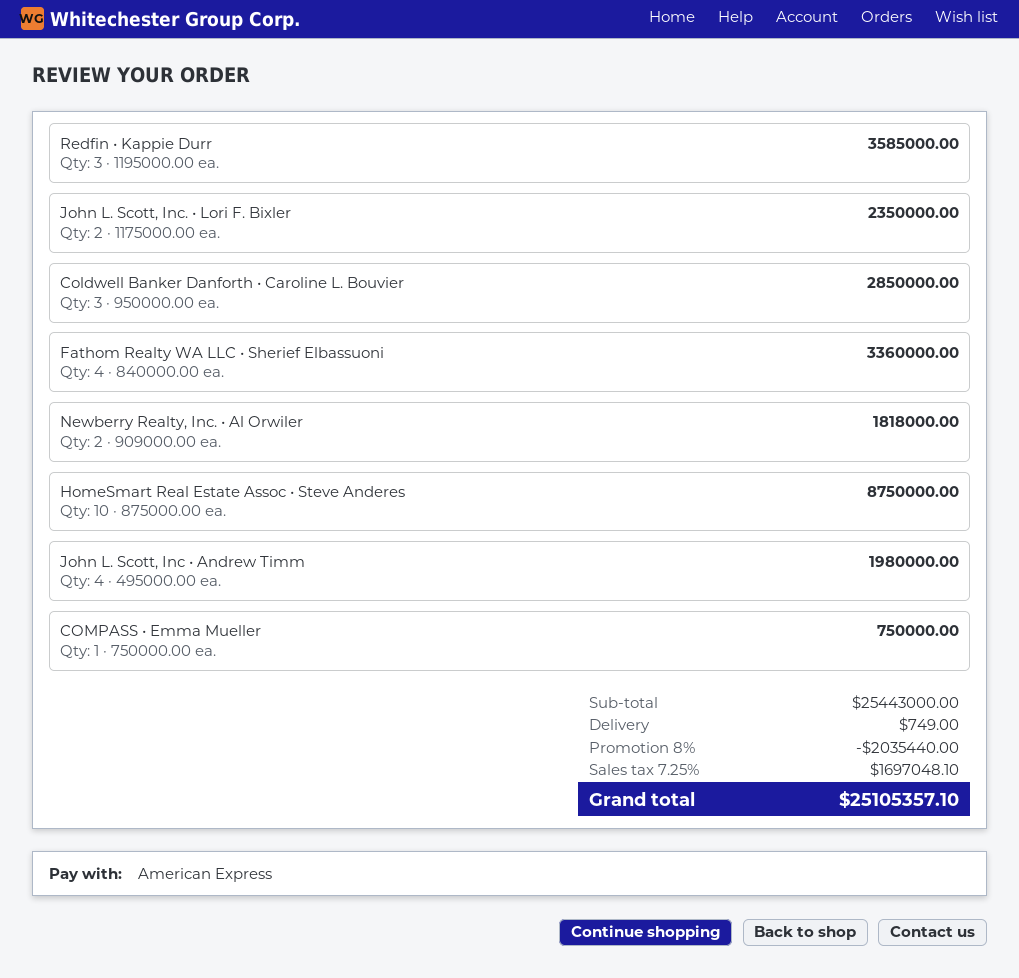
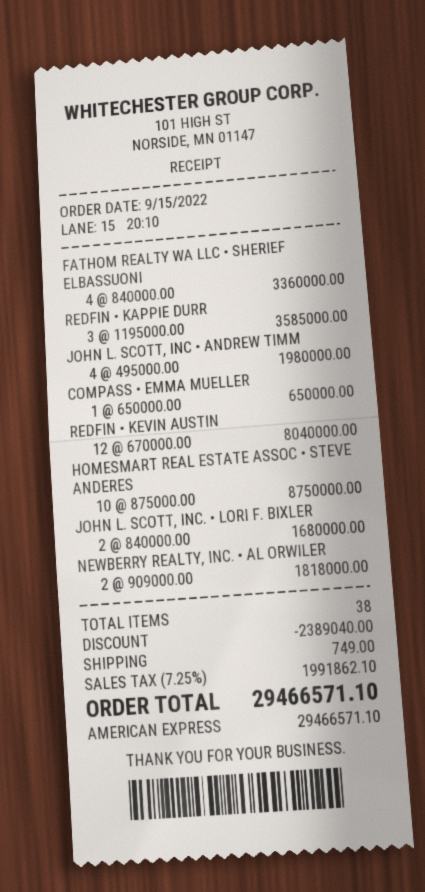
John L. Scott, Inc. • Lori F. Bixler: 2 x 1175000.00 = 2350000.00 -> 2 x 840000.00 = 1680000.00
Coldwell Banker Danforth • Caroline L. Bouvier: 3 x 950000.00 = 2850000.00 -> none
COMPASS • Emma Mueller: 1 x 750000.00 = 750000.00 -> 1 x 650000.00 = 650000.00
REDFIN • KEVIN AUSTIN: none -> 12 x 670000.00 = 8040000.00
discount: 2035440.00 -> 2389040.00
tax: 7.25% = 1697048.10 -> 7.25% = 1991862.10
total: 25105357.10 -> 29466571.10

